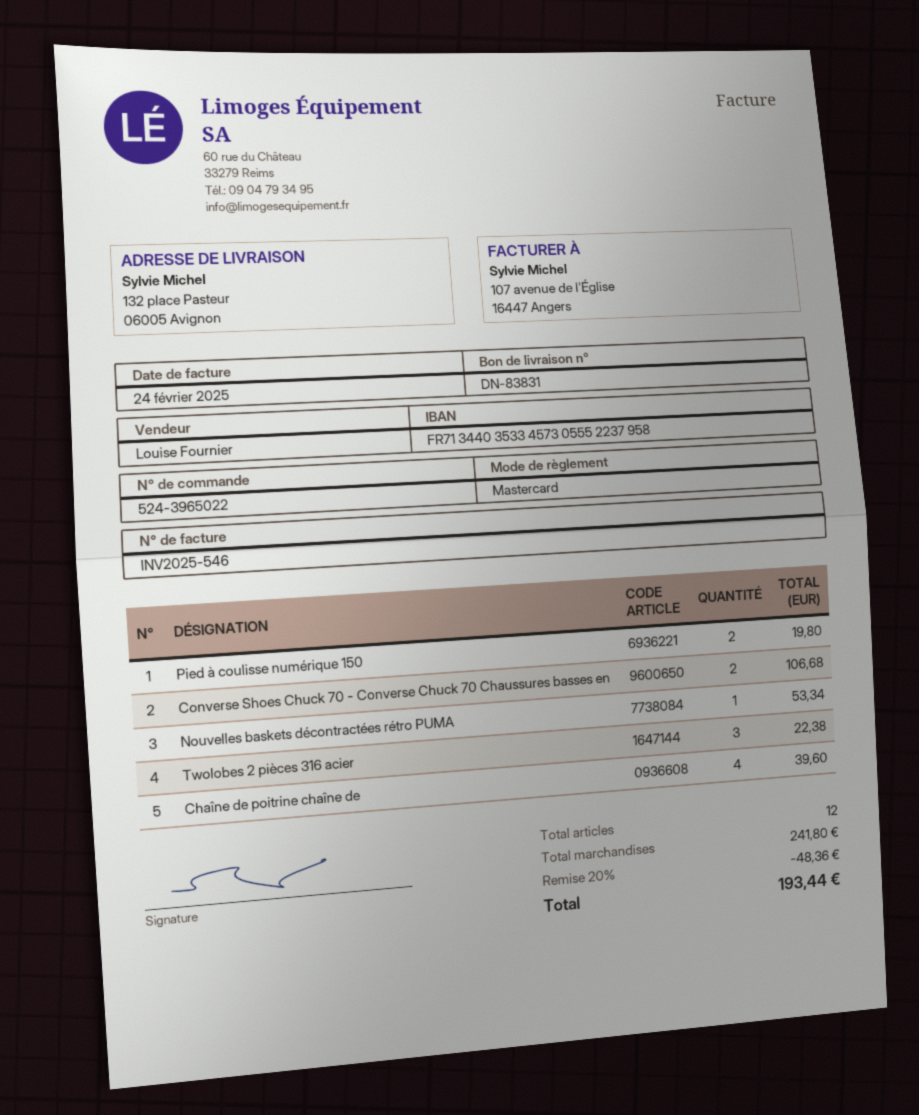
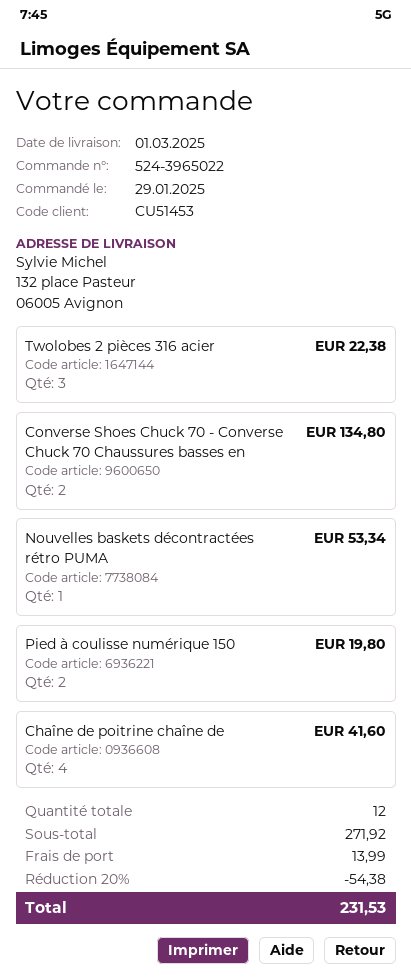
Converse Shoes Chuck 70 - Converse Chuck 70 Chaussures basses en: 2 for 106.68 -> 2 for 134.80
Chaîne de poitrine chaîne de: 4 for 39.60 -> 4 for 41.60
subtotal: 241.80 -> 271.92
discount: 20% = 48.36 -> 20% = 54.38
shipping: none -> 13.99
total: 193.44 -> 231.53

